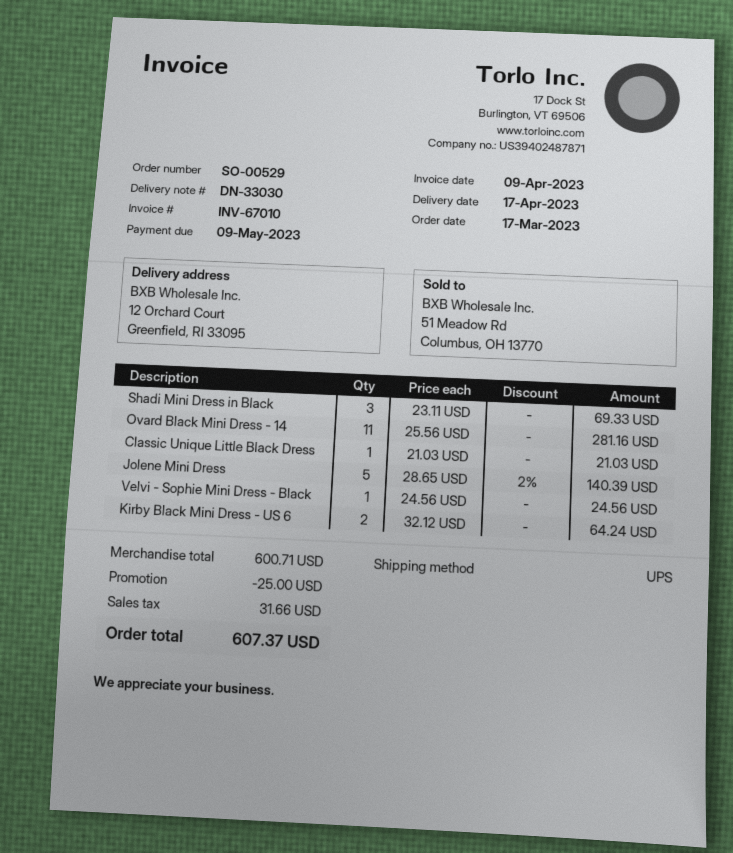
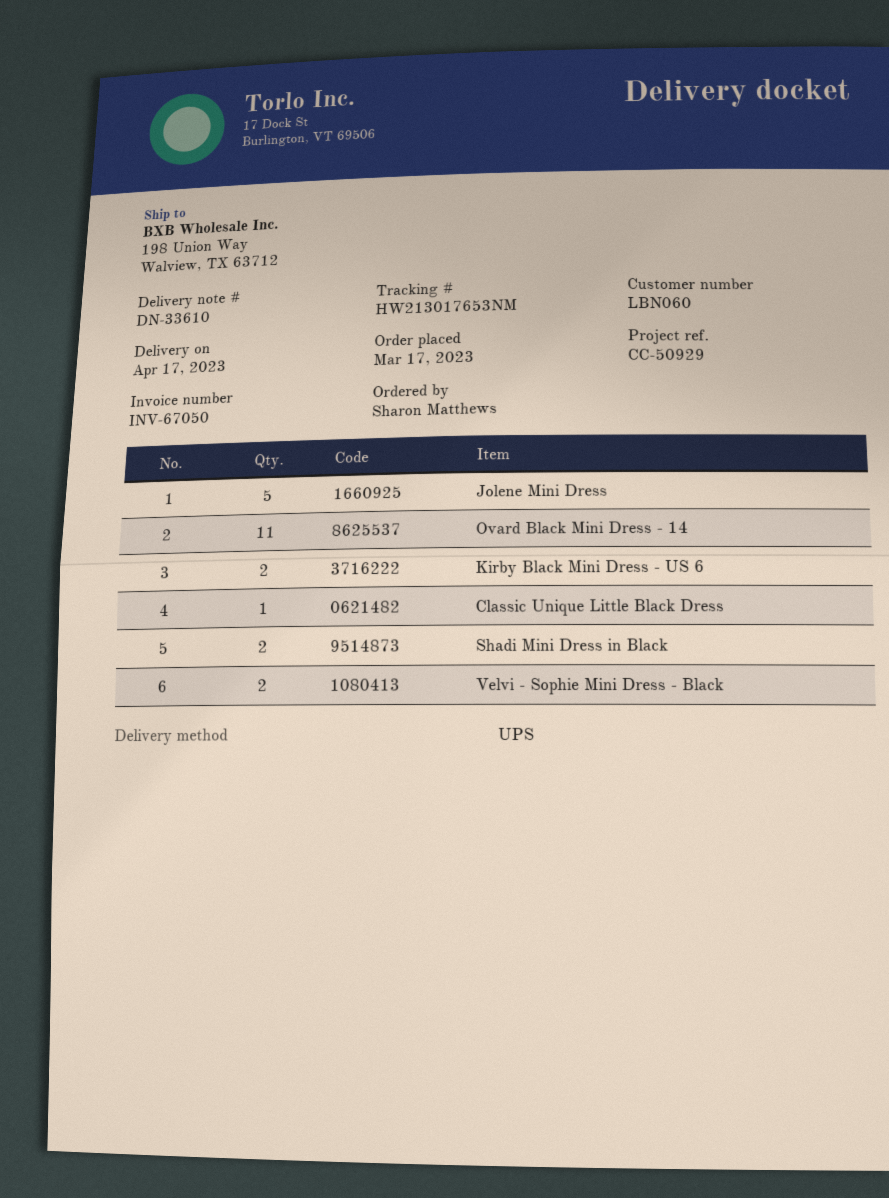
delivery note number: DN-33030 -> DN-33610
invoice number: INV-67010 -> INV-67050
ship to: 12 Orchard Court, Greenfield, RI 33095 -> 198 Union Way, Walview, TX 63712
Shadi Mini Dress in Black: 3 -> 2
Velvi - Sophie Mini Dress - Black: 1 -> 2

